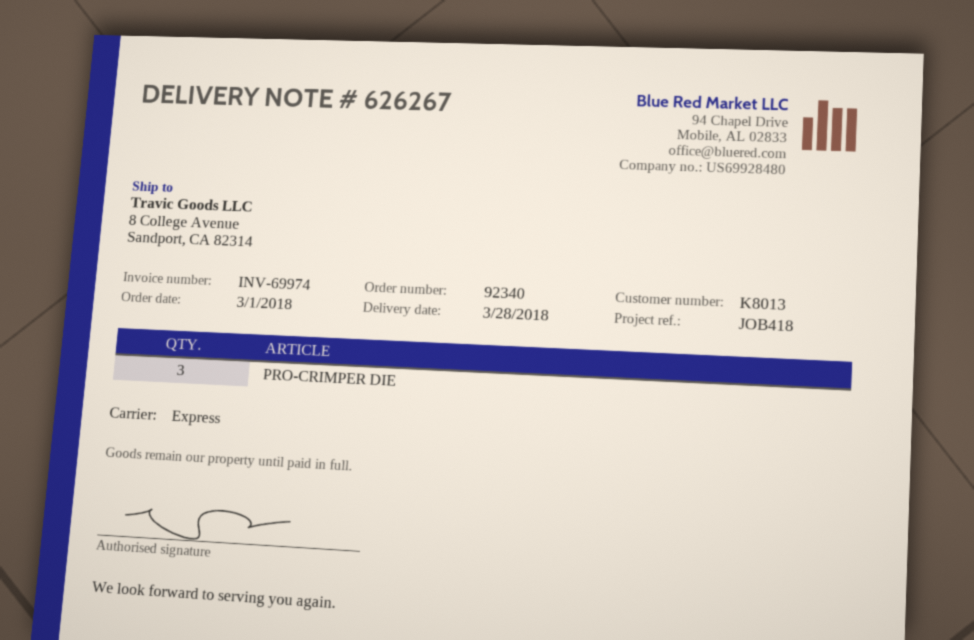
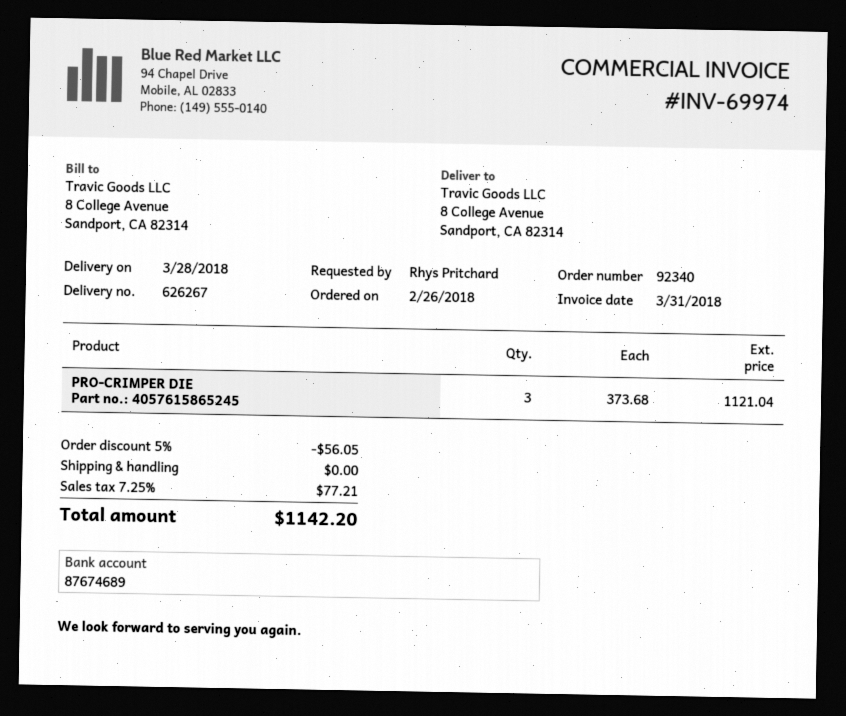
order date: 2018-03-01 -> 2018-02-26

